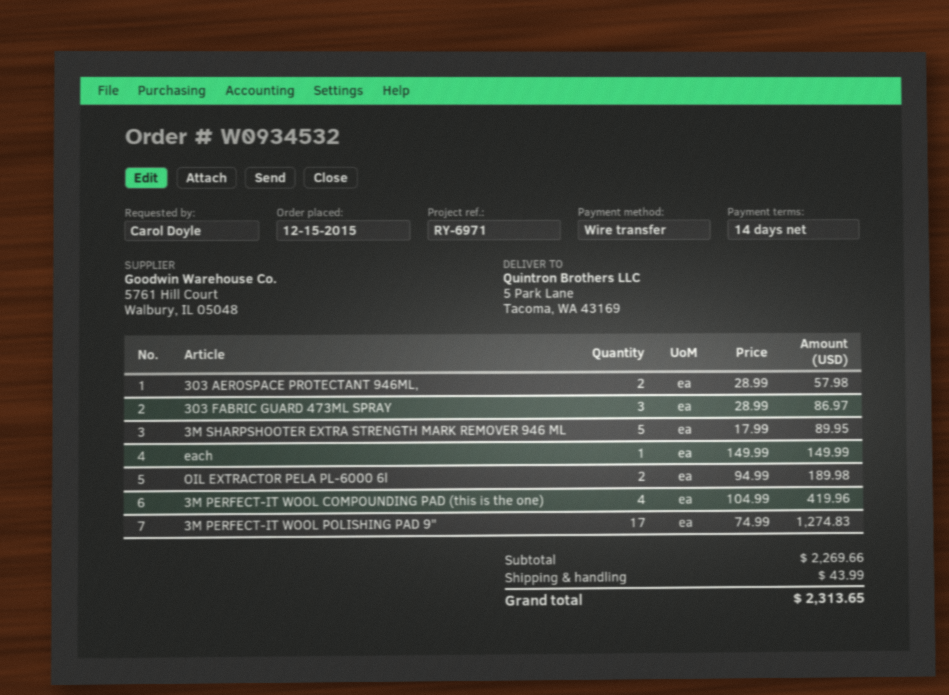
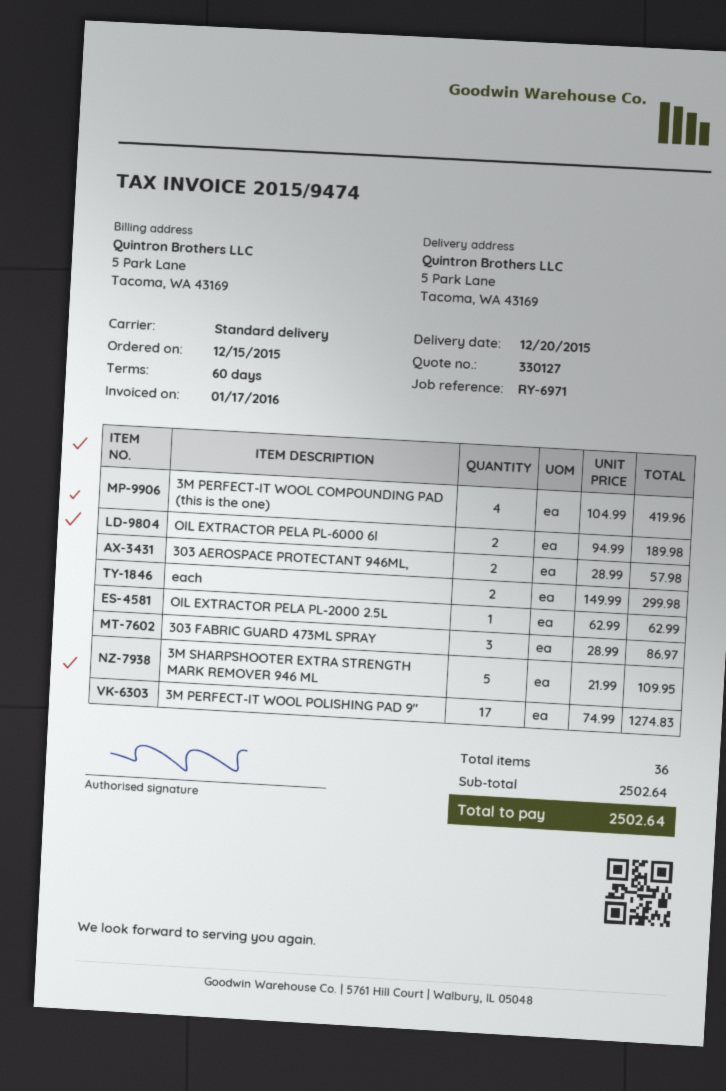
payment terms: 14 days -> 60 days
3M SHARPSHOOTER EXTRA STRENGTH MARK REMOVER 946 ML: 5 x 17.99 = 89.95 -> 5 x 21.99 = 109.95
each: 1 x 149.99 = 149.99 -> 2 x 149.99 = 299.98
OIL EXTRACTOR PELA PL-2000 2.5L: none -> 1 x 62.99 = 62.99
subtotal: 2269.66 -> 2502.64
shipping: 43.99 -> none
total: 2313.65 -> 2502.64

